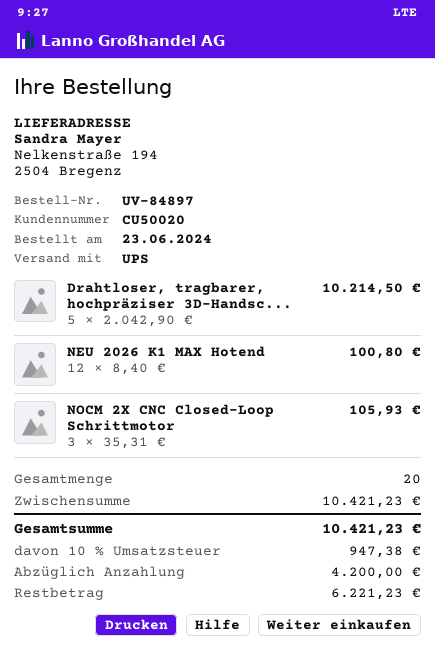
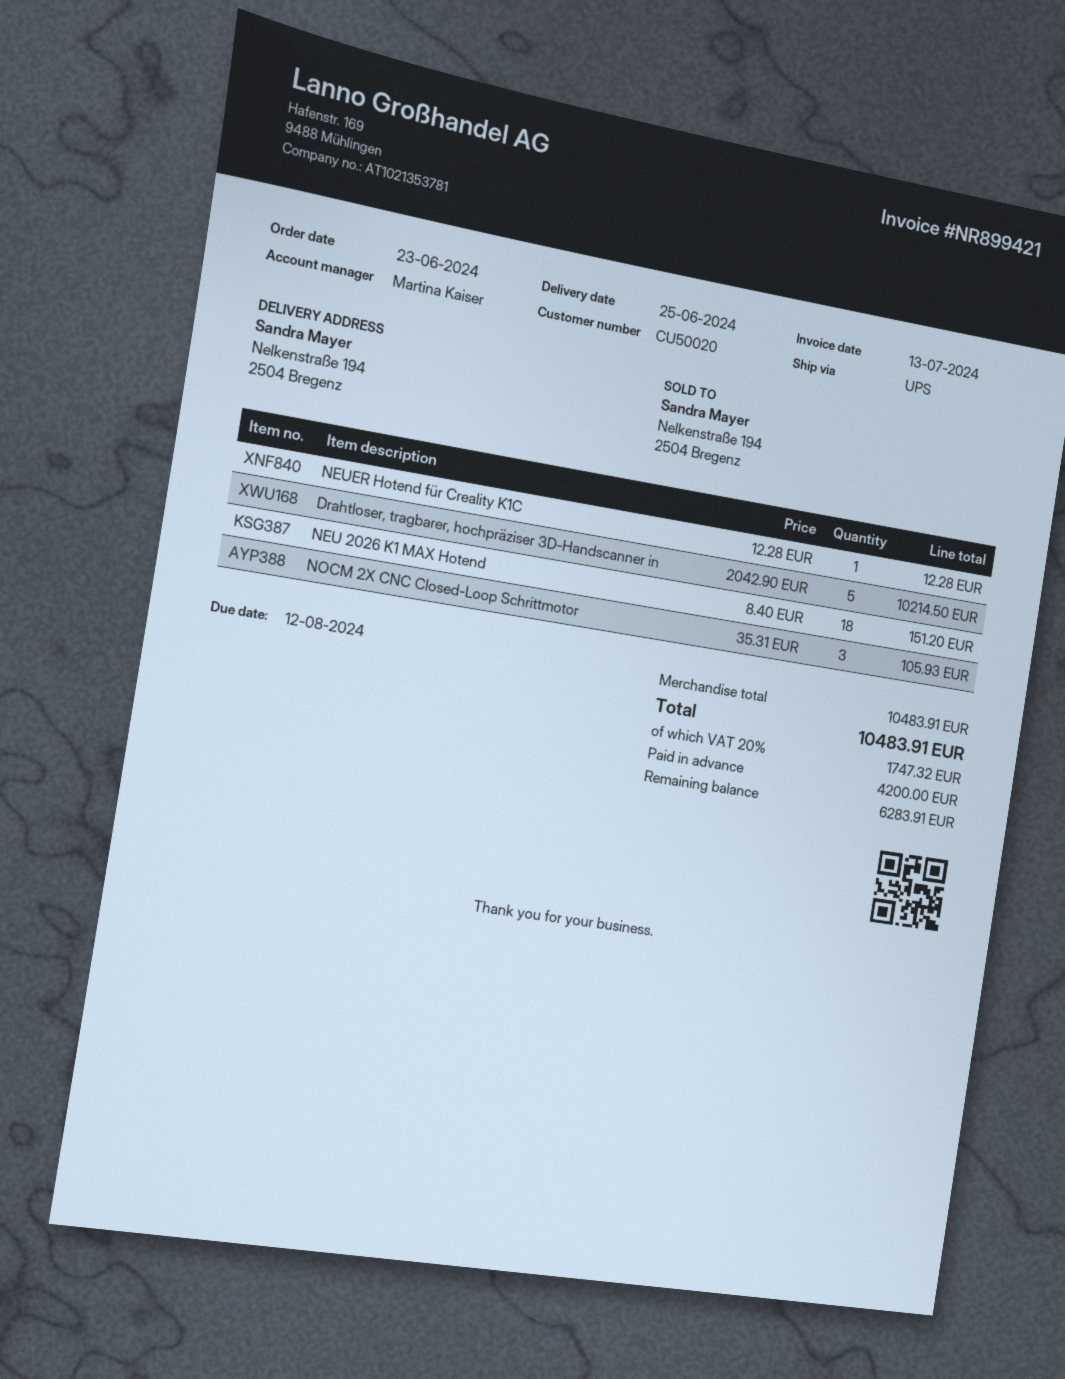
NEU 2026 K1 MAX Hotend: 12 x 8.40 = 100.80 -> 18 x 8.40 = 151.20
NEUER Hotend für Creality K1C: none -> 1 x 12.28 = 12.28
subtotal: 10421.23 -> 10483.91
tax: 10% = 947.38 -> 20% = 1747.32
total: 10421.23 -> 10483.91
balance: 6221.23 -> 6283.91

